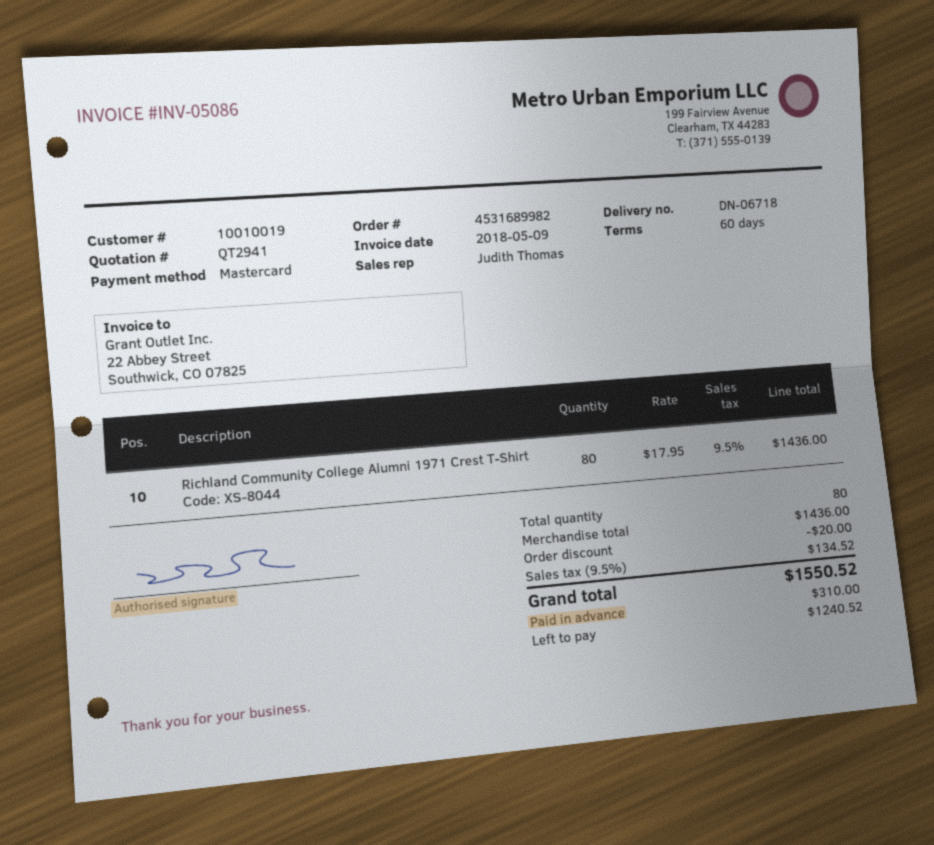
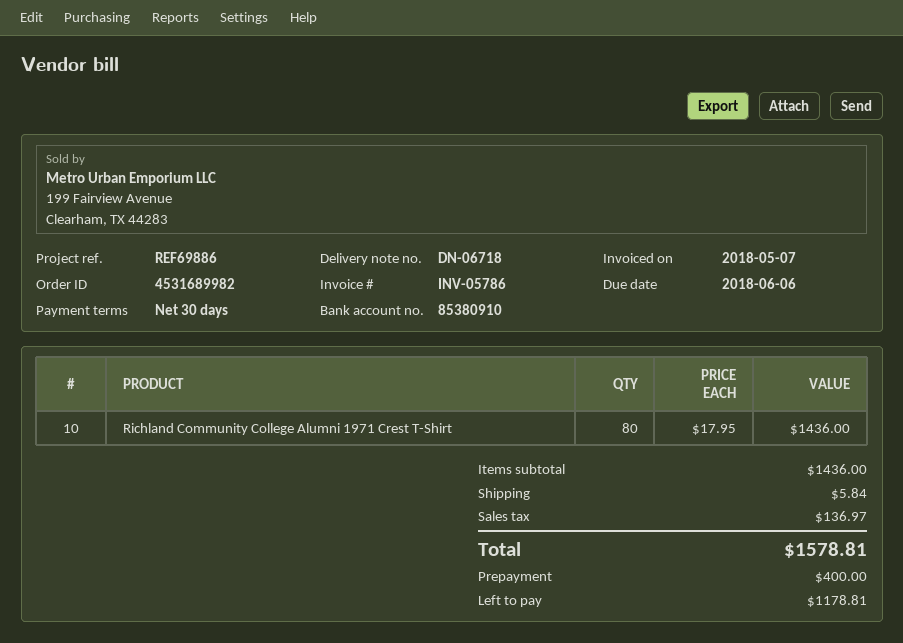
invoice number: INV-05086 -> INV-05786
invoice date: 2018-05-09 -> 2018-05-07
payment terms: 60 days -> 30 days
discount: 20.00 -> none
shipping: none -> 5.84
tax: 134.52 -> 136.97
total: 1550.52 -> 1578.81
deposit: 310.00 -> 400.00
balance: 1240.52 -> 1178.81

